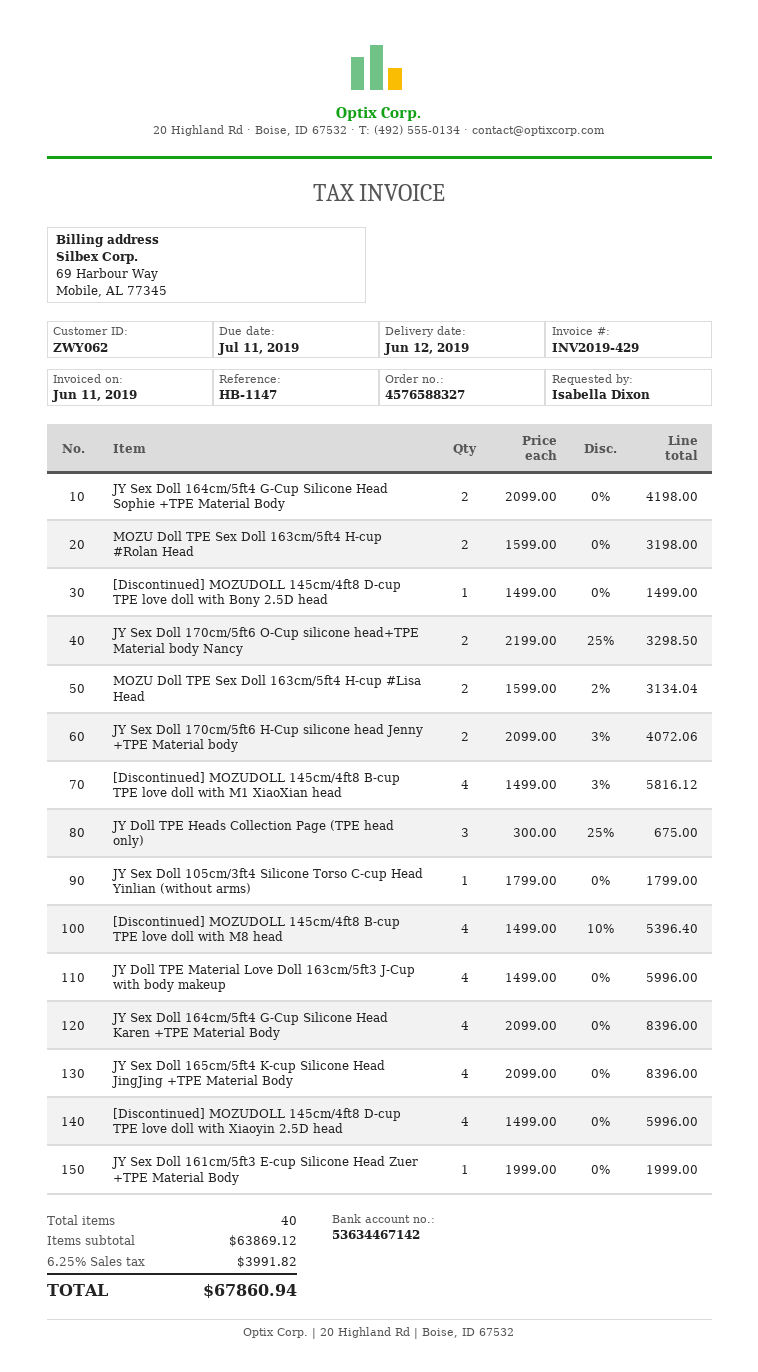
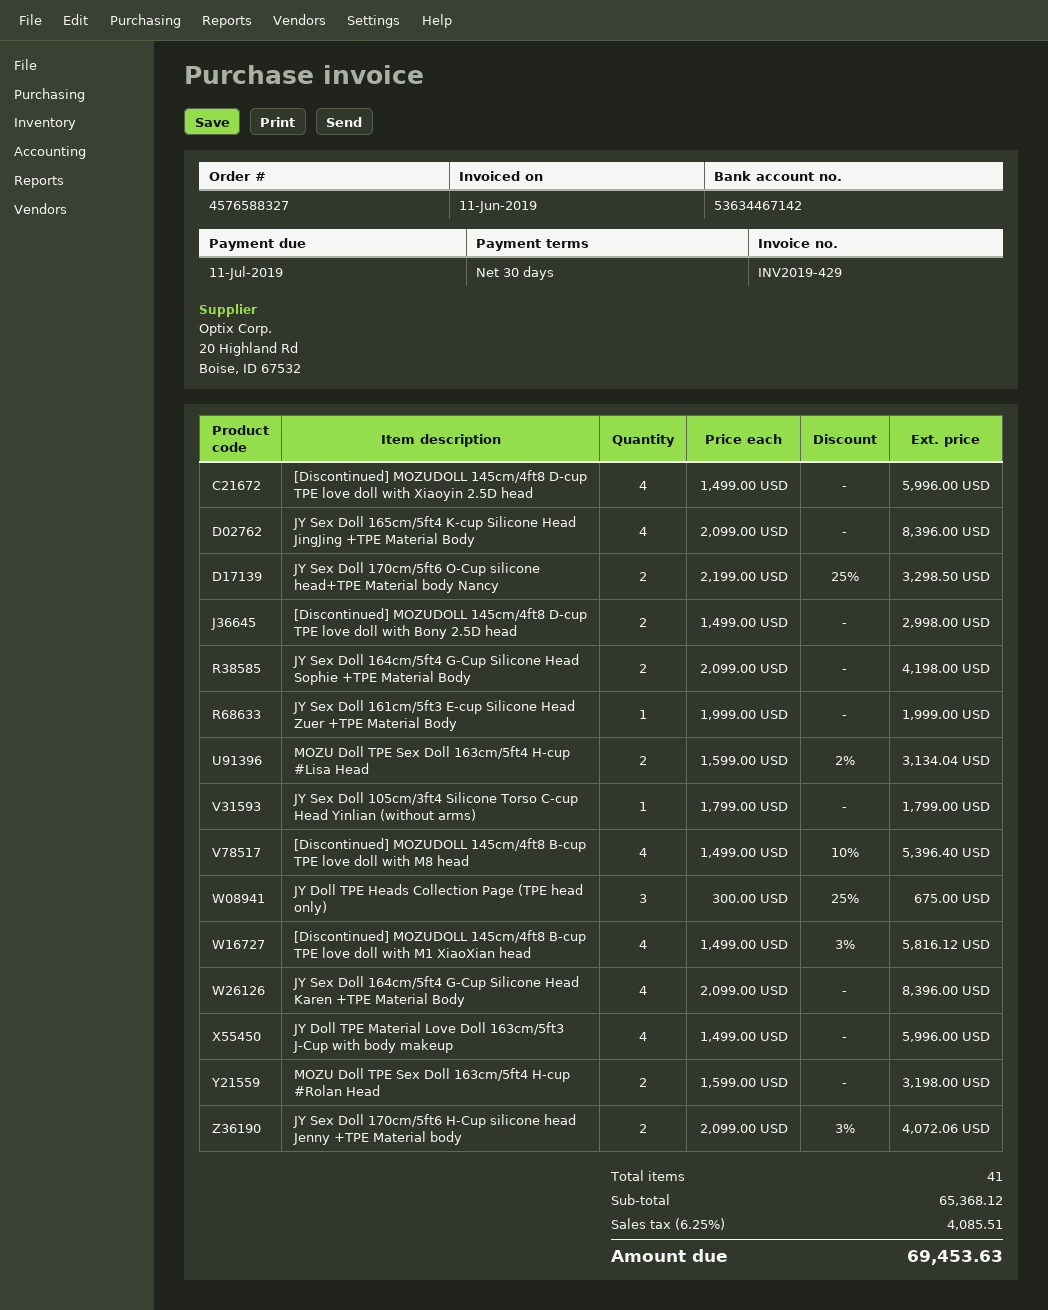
[Discontinued] MOZUDOLL 145cm/4ft8 D-cup TPE love doll with Bony 2.5D head: 1 x 1499.00 = 1499.00 -> 2 x 1499.00 = 2998.00
total quantity: 40 -> 41
subtotal: 63869.12 -> 65368.12
tax: 6.25% = 3991.82 -> 6.25% = 4085.51
total: 67860.94 -> 69453.63

